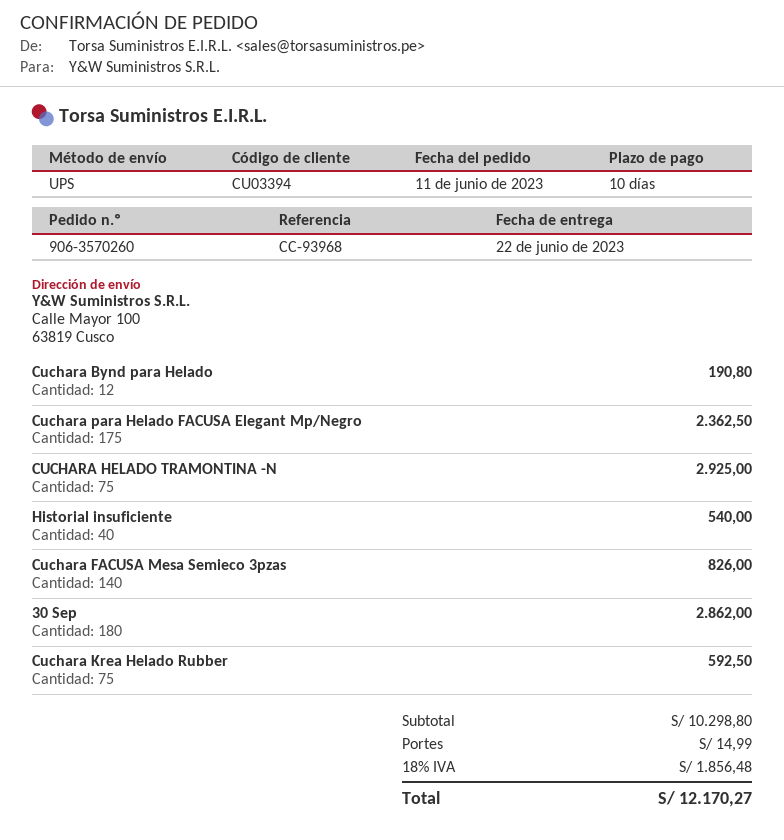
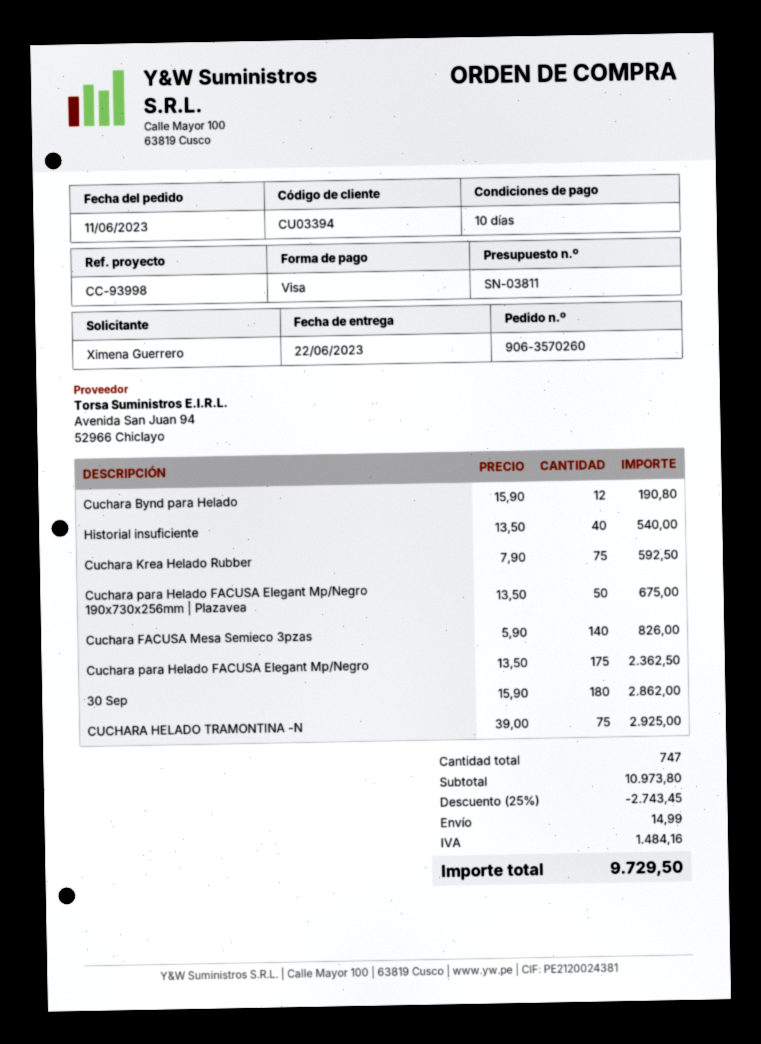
reference: CC-93968 -> CC-93998
Cuchara para Helado FACUSA Elegant Mp/Negro 190x730x256mm | Plazavea: none -> 50 for 675.00
subtotal: 10298.80 -> 10973.80
discount: none -> 25% = 2743.45
tax: 1856.48 -> 1484.16
total: 12170.27 -> 9729.50

